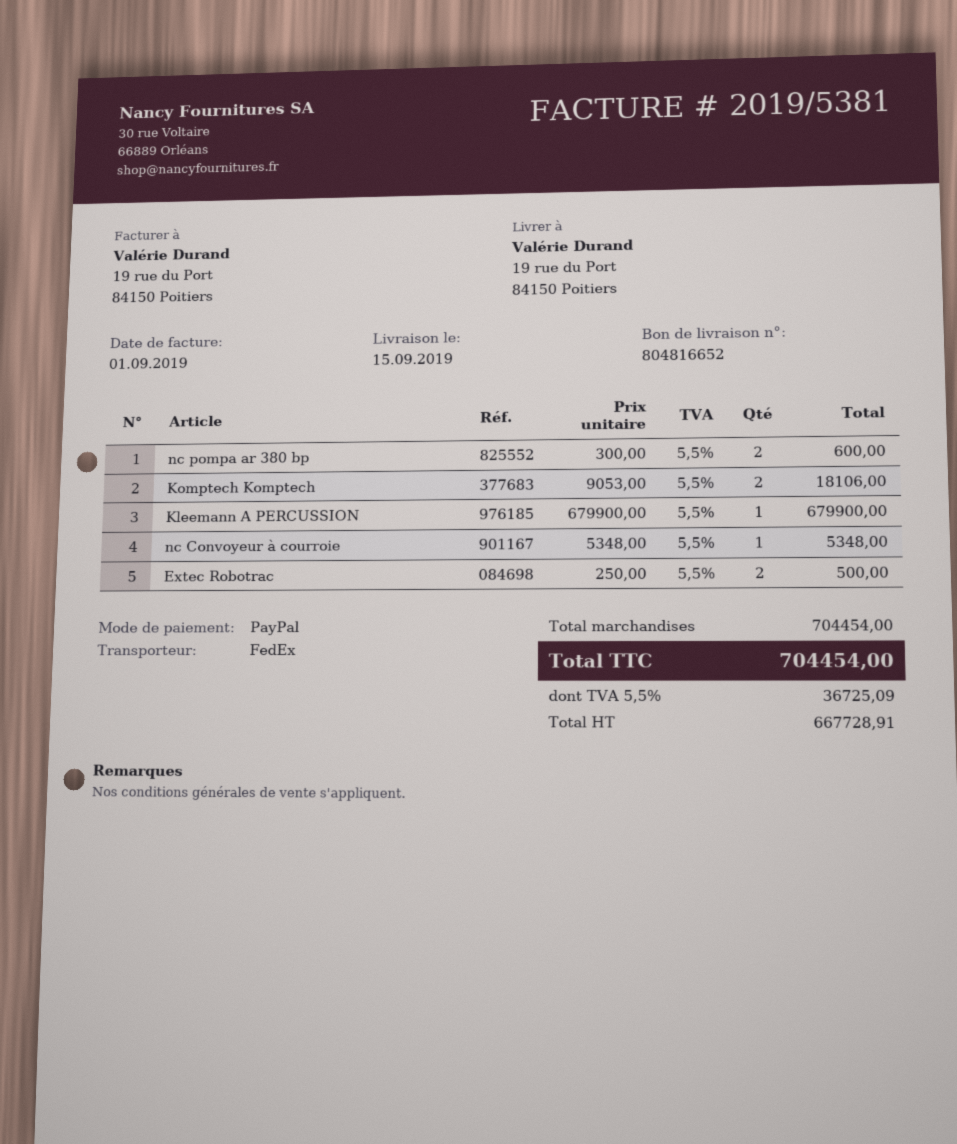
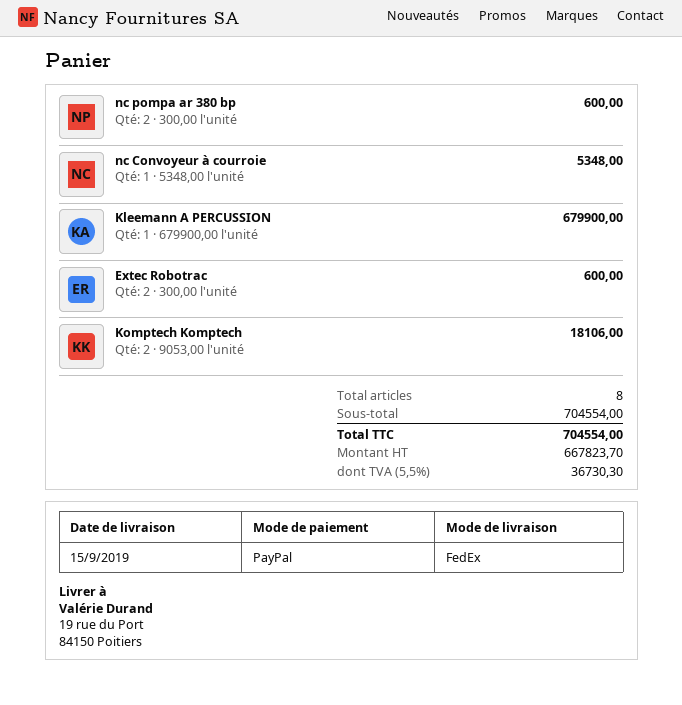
Extec Robotrac: 2 x 250.00 = 500.00 -> 2 x 300.00 = 600.00
subtotal: 704454.00 -> 704554.00
net: 667728.91 -> 667823.70
tax: 5.5% = 36725.09 -> 5.5% = 36730.30
total: 704454.00 -> 704554.00

